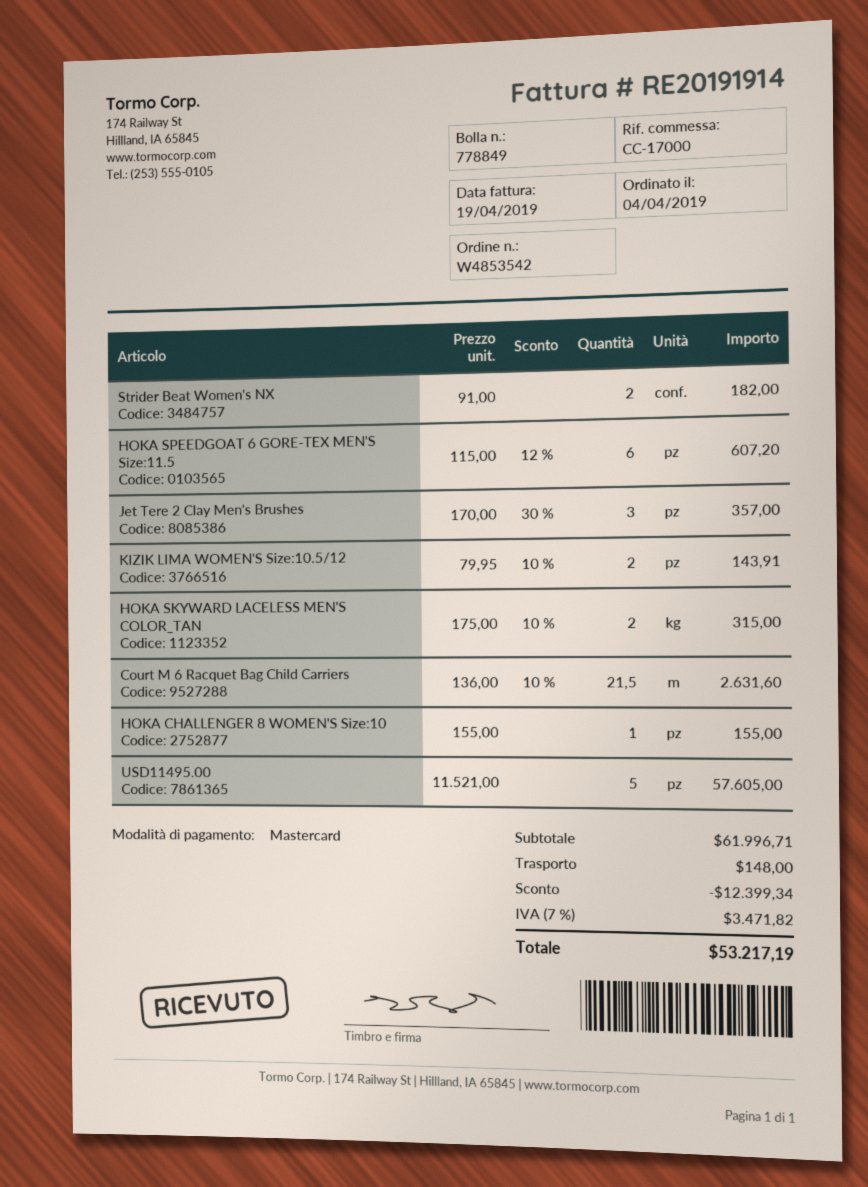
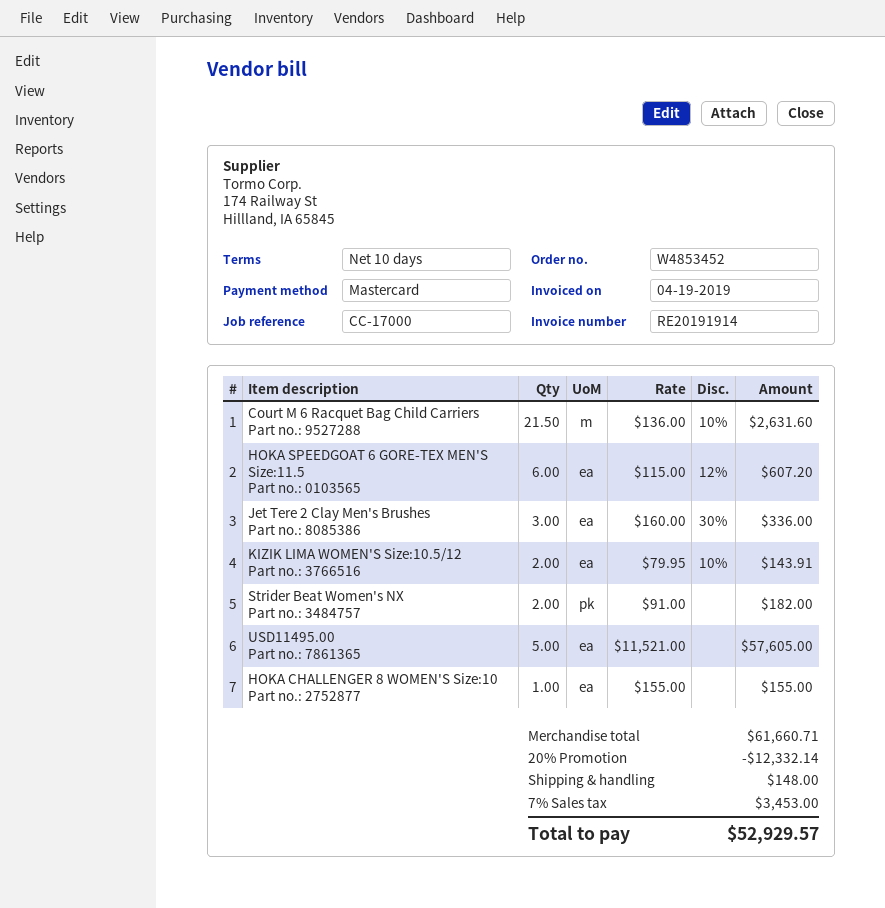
order number: W4853542 -> W4853452
Jet Tere 2 Clay Men's Brushes: 3 x 170.00 - 30% = 357.00 -> 3 x 160.00 - 30% = 336.00
HOKA SKYWARD LACELESS MEN'S COLOR_TAN: 2 x 175.00 - 10% = 315.00 -> none
subtotal: 61996.71 -> 61660.71
discount: 12399.34 -> 12332.14
tax: 7% = 3471.82 -> 7% = 3453.00
total: 53217.19 -> 52929.57

